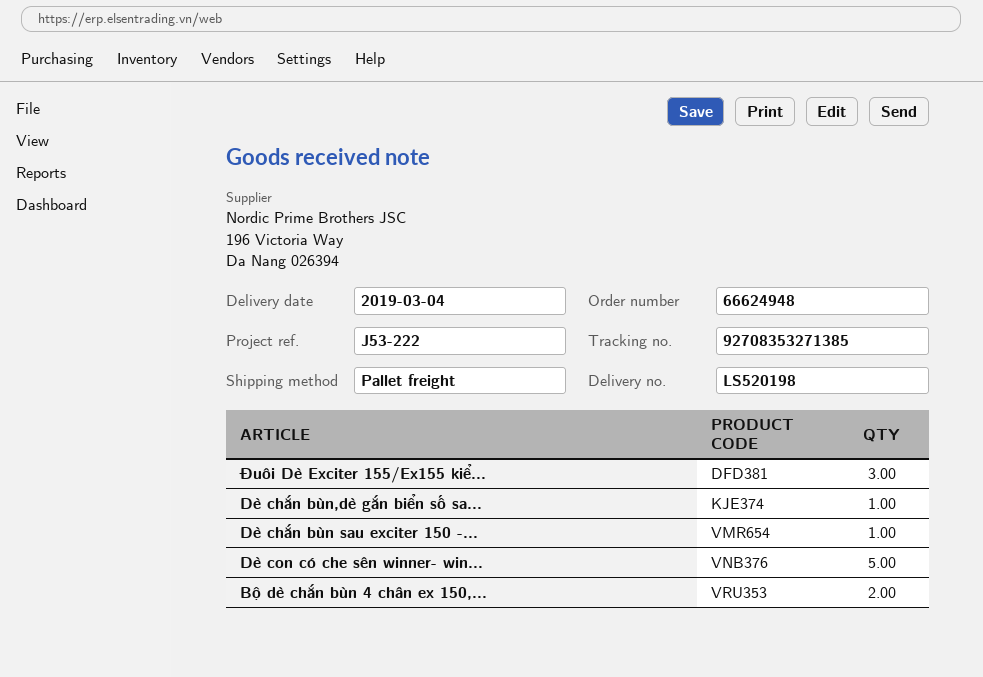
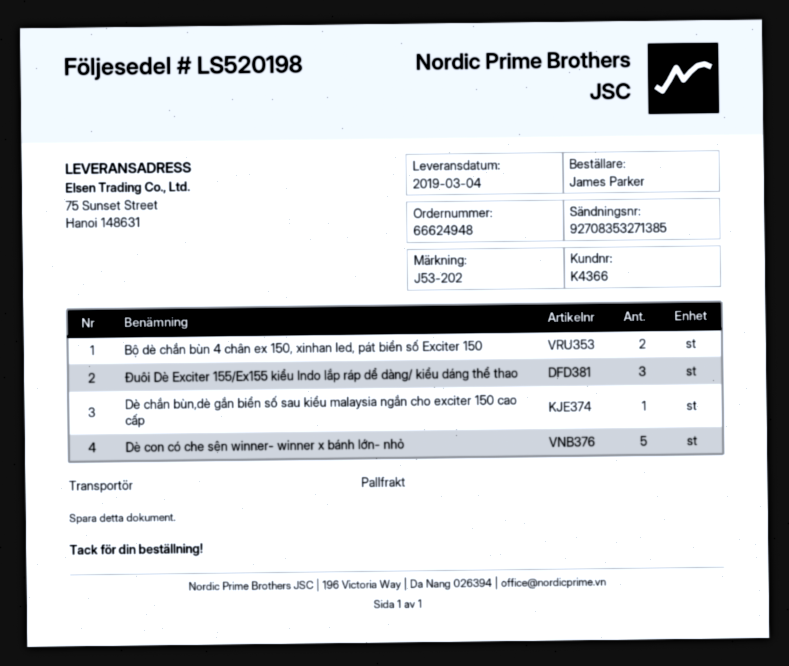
reference: J53-222 -> J53-202
Dè chắn bùn sau exciter 150 -...: 1 -> none

